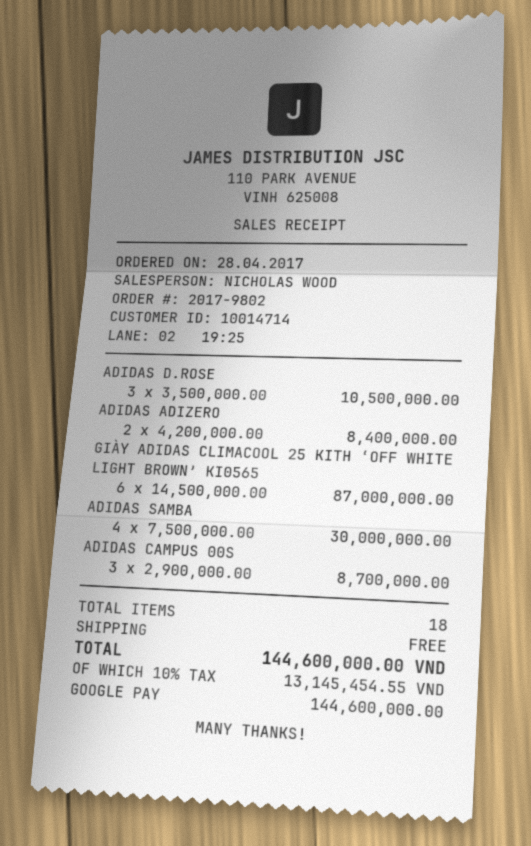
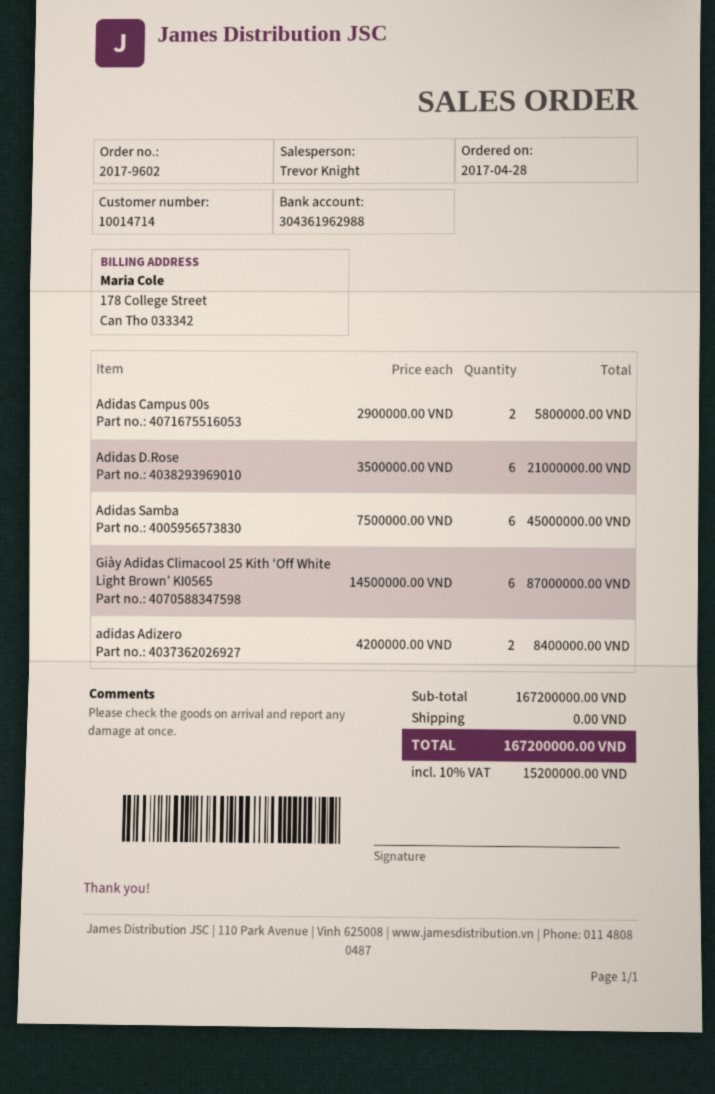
order number: 2017-9802 -> 2017-9602
sales rep: NICHOLAS WOOD -> Trevor Knight
ADIDAS D.ROSE: 3 x 3500000.00 = 10500000.00 -> 6 x 3500000.00 = 21000000.00
ADIDAS SAMBA: 4 x 7500000.00 = 30000000.00 -> 6 x 7500000.00 = 45000000.00
ADIDAS CAMPUS 00S: 3 x 2900000.00 = 8700000.00 -> 2 x 2900000.00 = 5800000.00
tax: 10% = 13145454.55 -> 10% = 15200000.00
total: 144600000.00 -> 167200000.00

